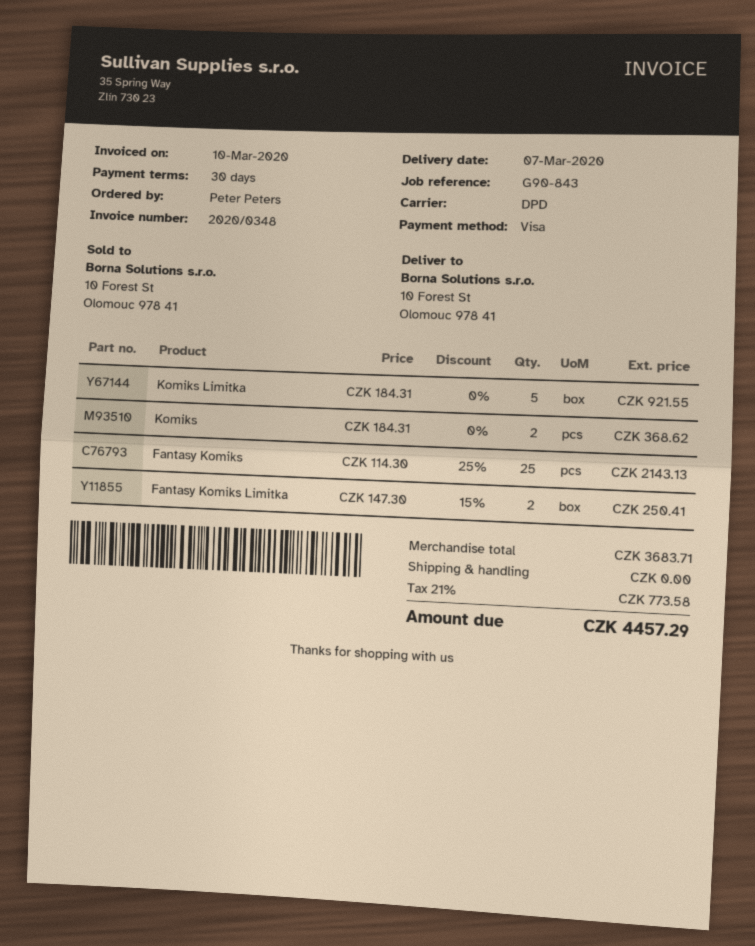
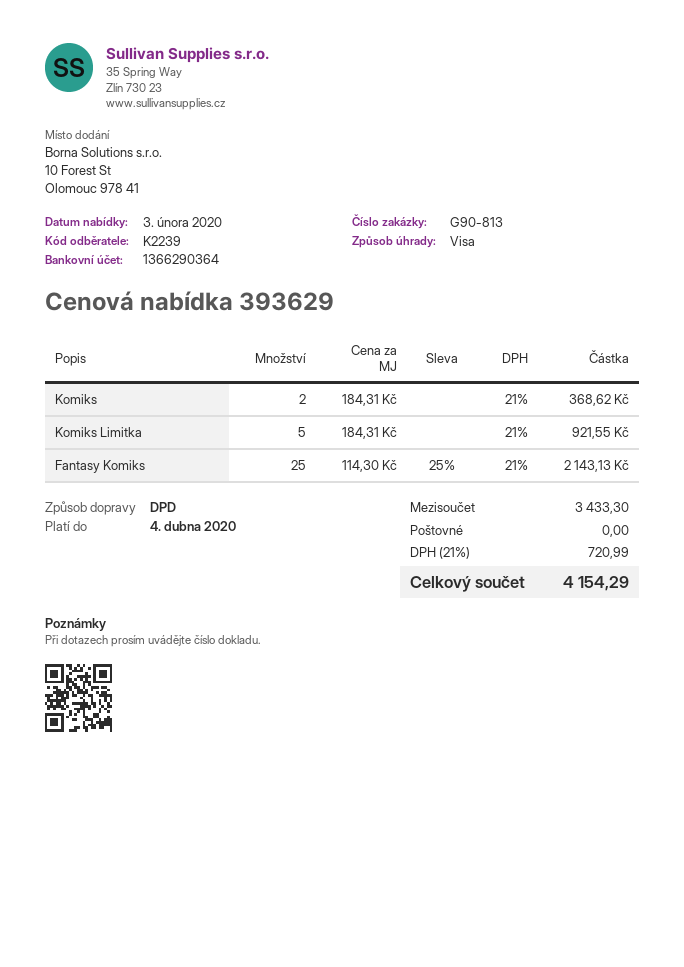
reference: G90-843 -> G90-813
Fantasy Komiks Limitka: 2 x 147.30 - 15% = 250.41 -> none
subtotal: 3683.71 -> 3433.30
tax: 21% = 773.58 -> 21% = 720.99
total: 4457.29 -> 4154.29

